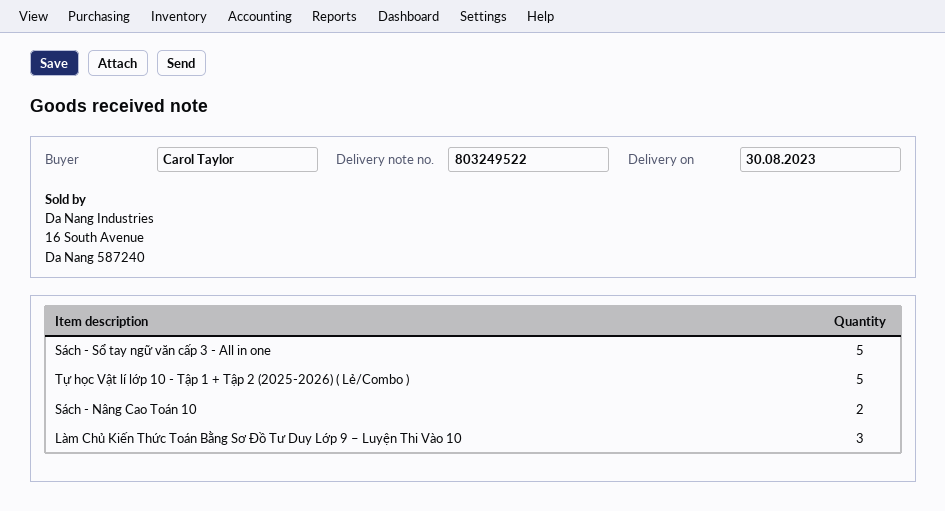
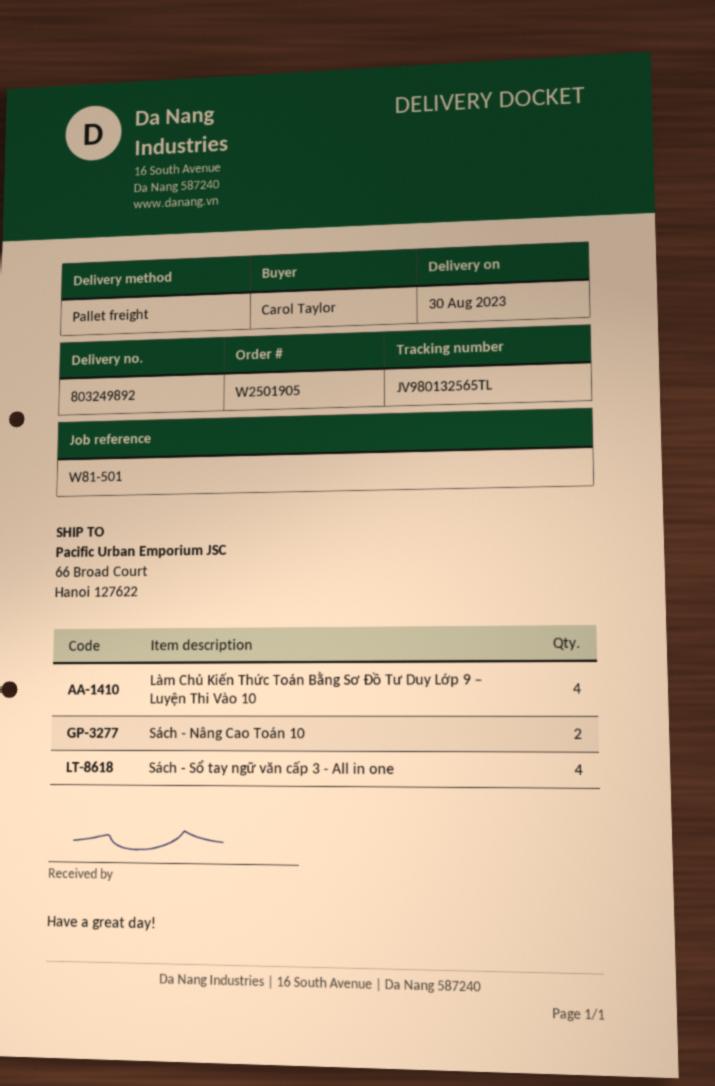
delivery note number: 803249522 -> 803249892
Sách - Sổ tay ngữ văn cấp 3 - All in one: 5 -> 4
Tự học Vật lí lớp 10 - Tập 1 + Tập 2 (2025-2026) ( Lẻ/Combo ): 5 -> none
Làm Chủ Kiến Thức Toán Bằng Sơ Đồ Tư Duy Lớp 9 – Luyện Thi Vào 10: 3 -> 4

